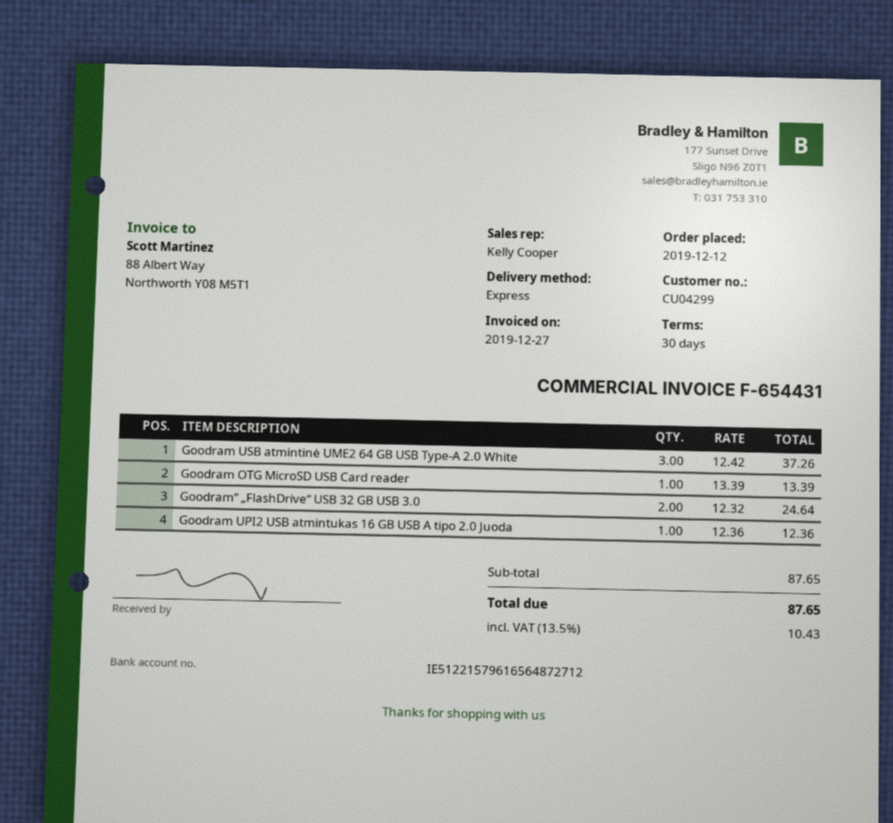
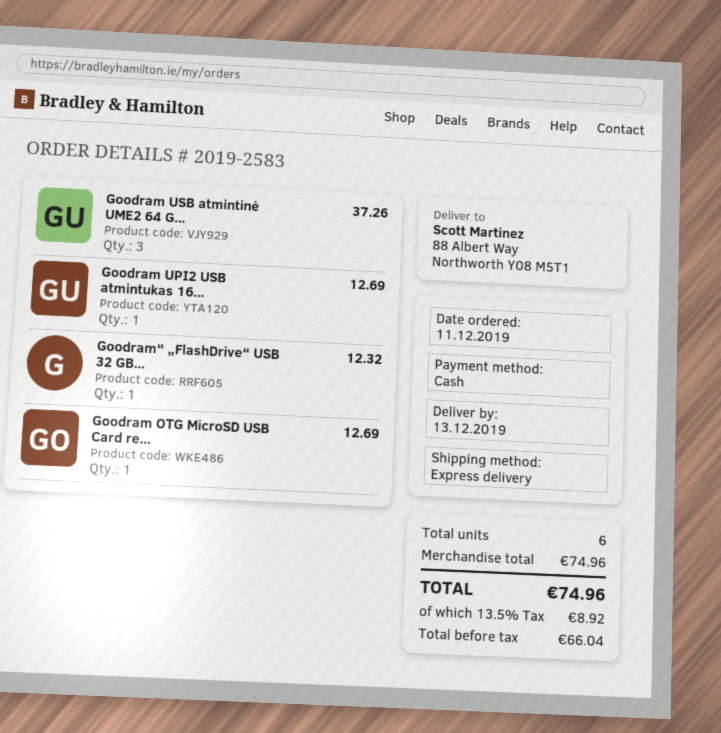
order date: 2019-12-12 -> 2019-12-11
Goodram OTG MicroSD USB Card reader: 1 for 13.39 -> 1 for 12.69
Goodram“ „FlashDrive“ USB 32 GB USB 3.0: 2 for 24.64 -> 1 for 12.32
Goodram UPI2 USB atmintukas 16 GB USB A tipo 2.0 Juoda: 1 for 12.36 -> 1 for 12.69
subtotal: 87.65 -> 74.96
tax: 13.5% = 10.43 -> 13.5% = 8.92
total: 87.65 -> 74.96

